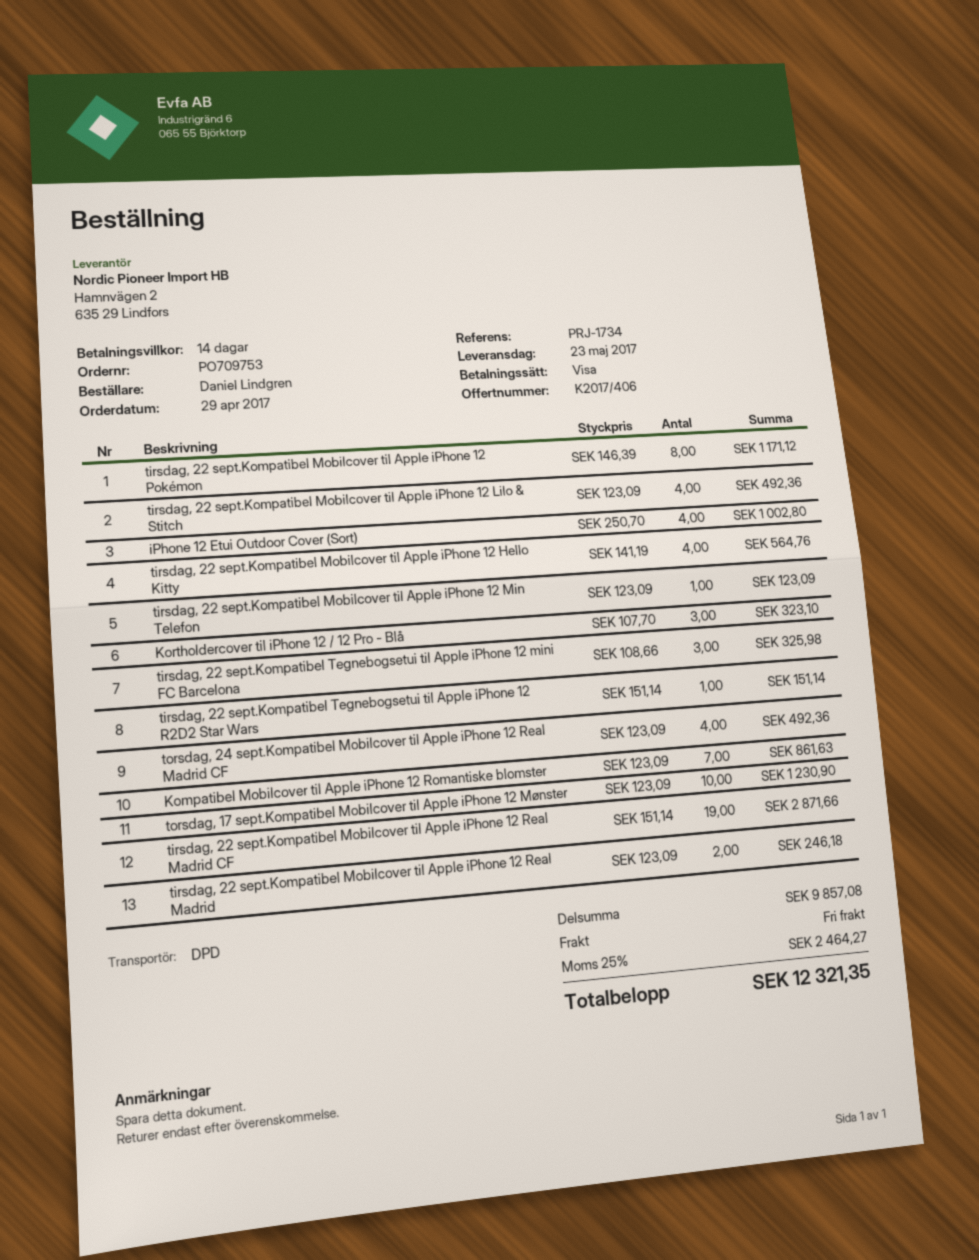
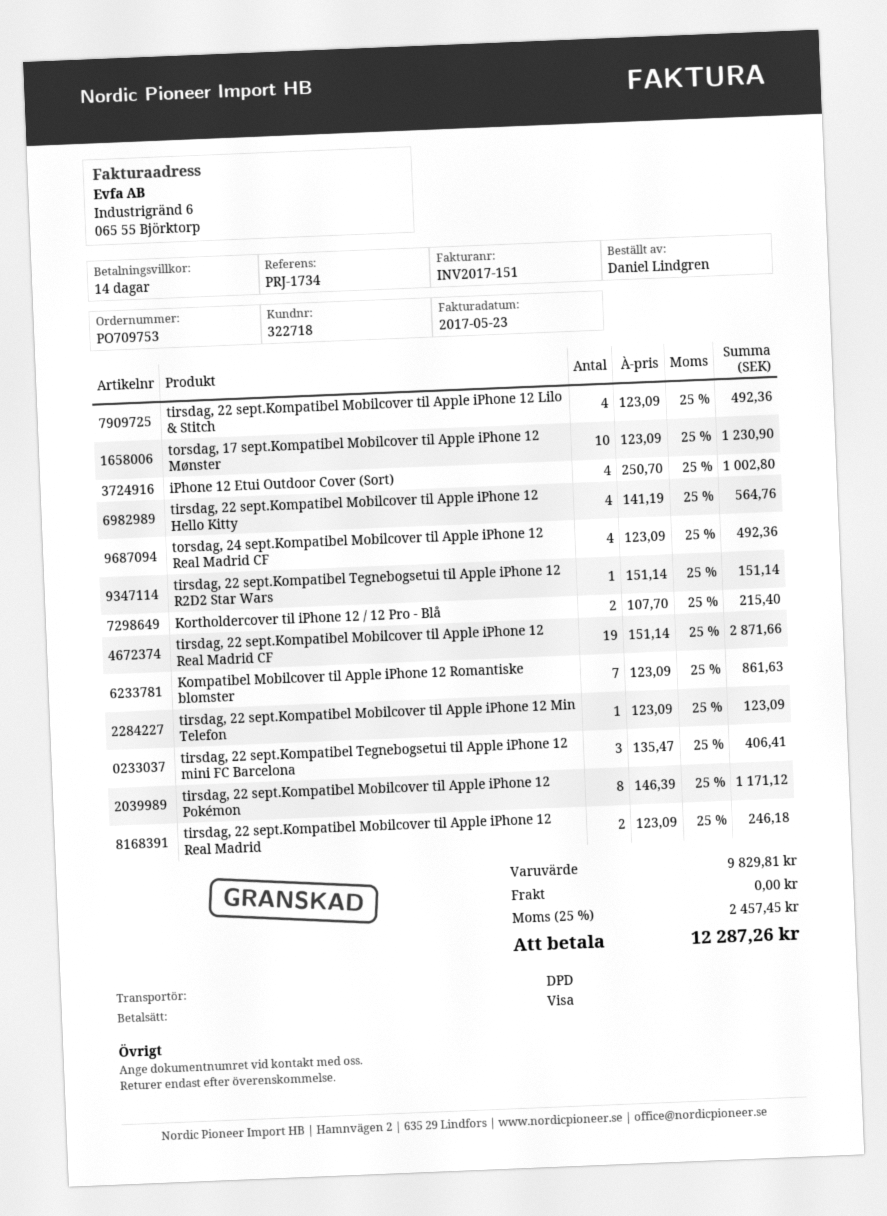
Kortholdercover til iPhone 12 / 12 Pro - Blå: 3 x 107.70 = 323.10 -> 2 x 107.70 = 215.40
tirsdag, 22 sept.Kompatibel Tegnebogsetui til Apple iPhone 12 mini FC Barcelona: 3 x 108.66 = 325.98 -> 3 x 135.47 = 406.41
subtotal: 9857.08 -> 9829.81
tax: 25% = 2464.27 -> 25% = 2457.45
total: 12321.35 -> 12287.26

